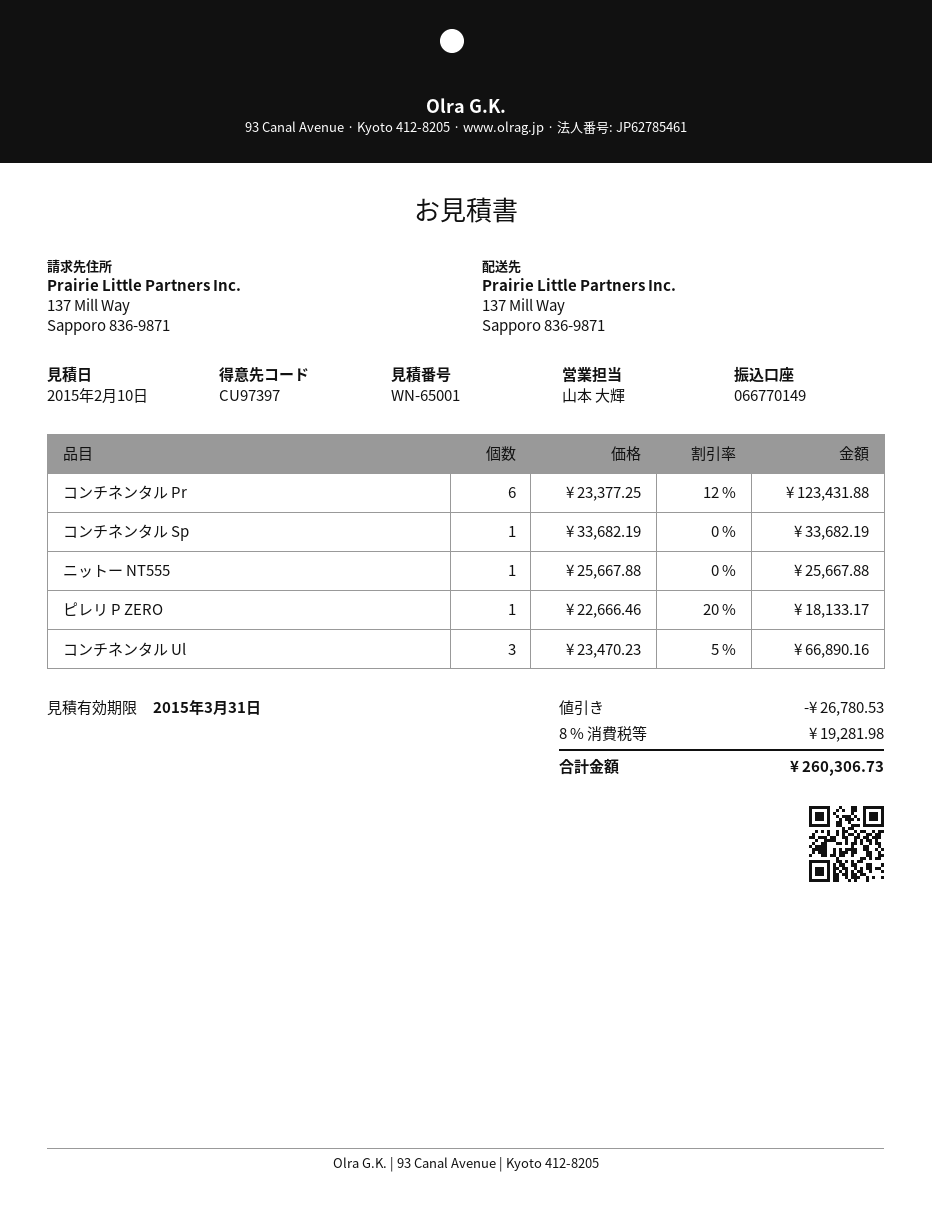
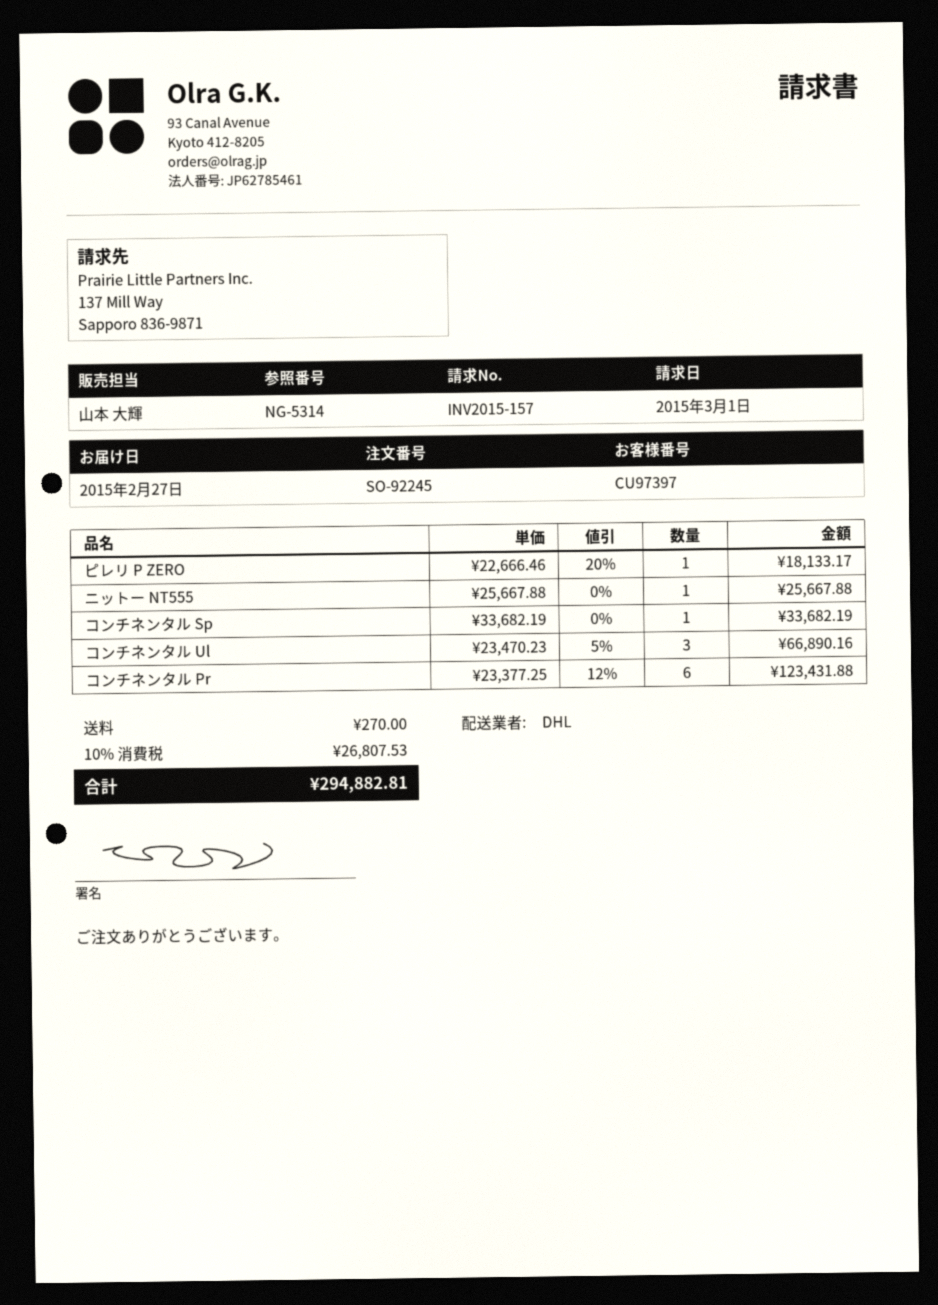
discount: 26780.53 -> none
shipping: none -> 270.00
tax: 8% = 19281.98 -> 10% = 26807.53
total: 260306.73 -> 294882.81

